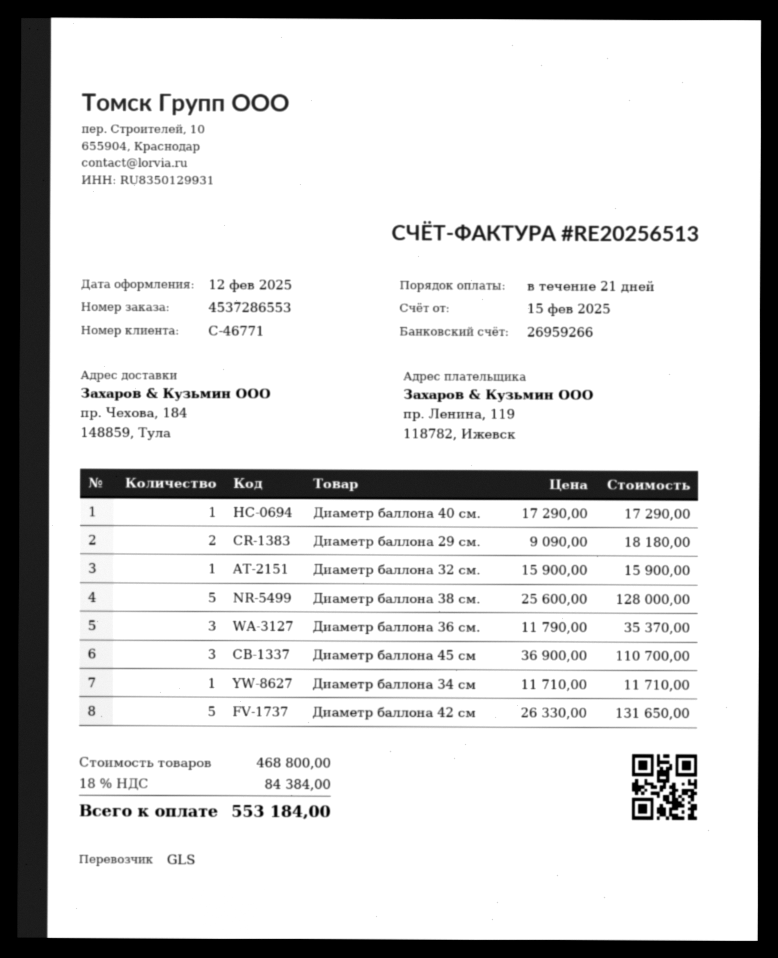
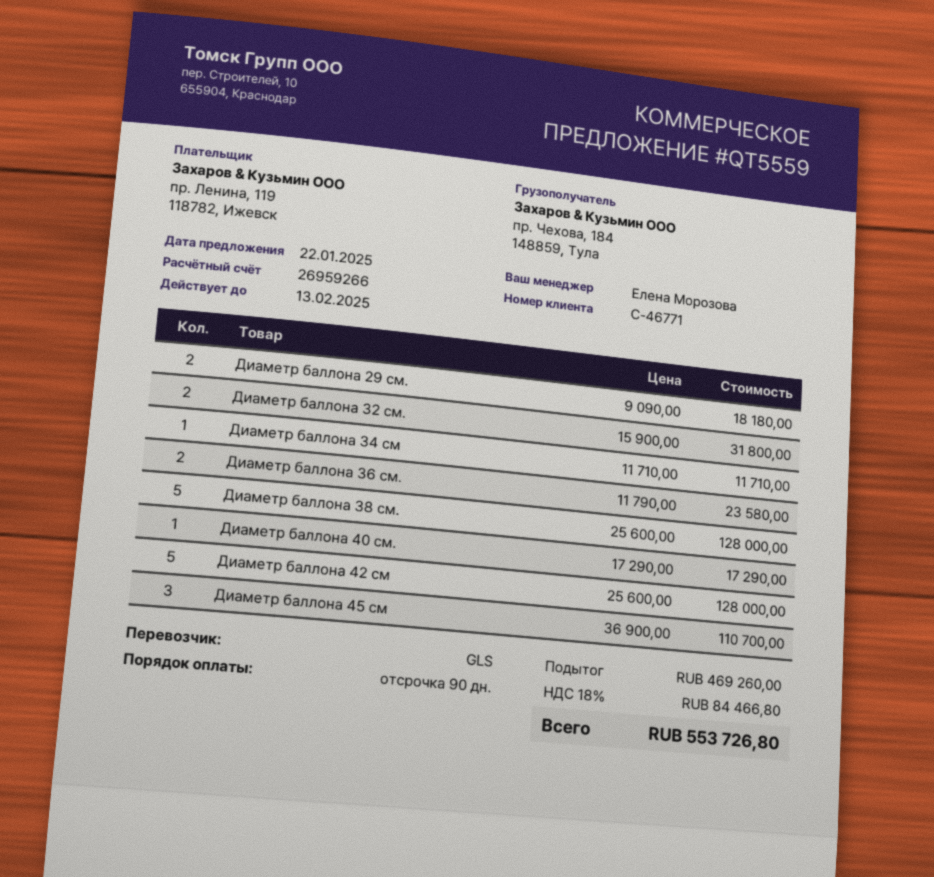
payment terms: 21 days -> 90 days
Диаметр баллона 32 см.: 1 x 15900.00 = 15900.00 -> 2 x 15900.00 = 31800.00
Диаметр баллона 36 см.: 3 x 11790.00 = 35370.00 -> 2 x 11790.00 = 23580.00
Диаметр баллона 42 см: 5 x 26330.00 = 131650.00 -> 5 x 25600.00 = 128000.00
subtotal: 468800.00 -> 469260.00
tax: 18% = 84384.00 -> 18% = 84466.80
total: 553184.00 -> 553726.80

